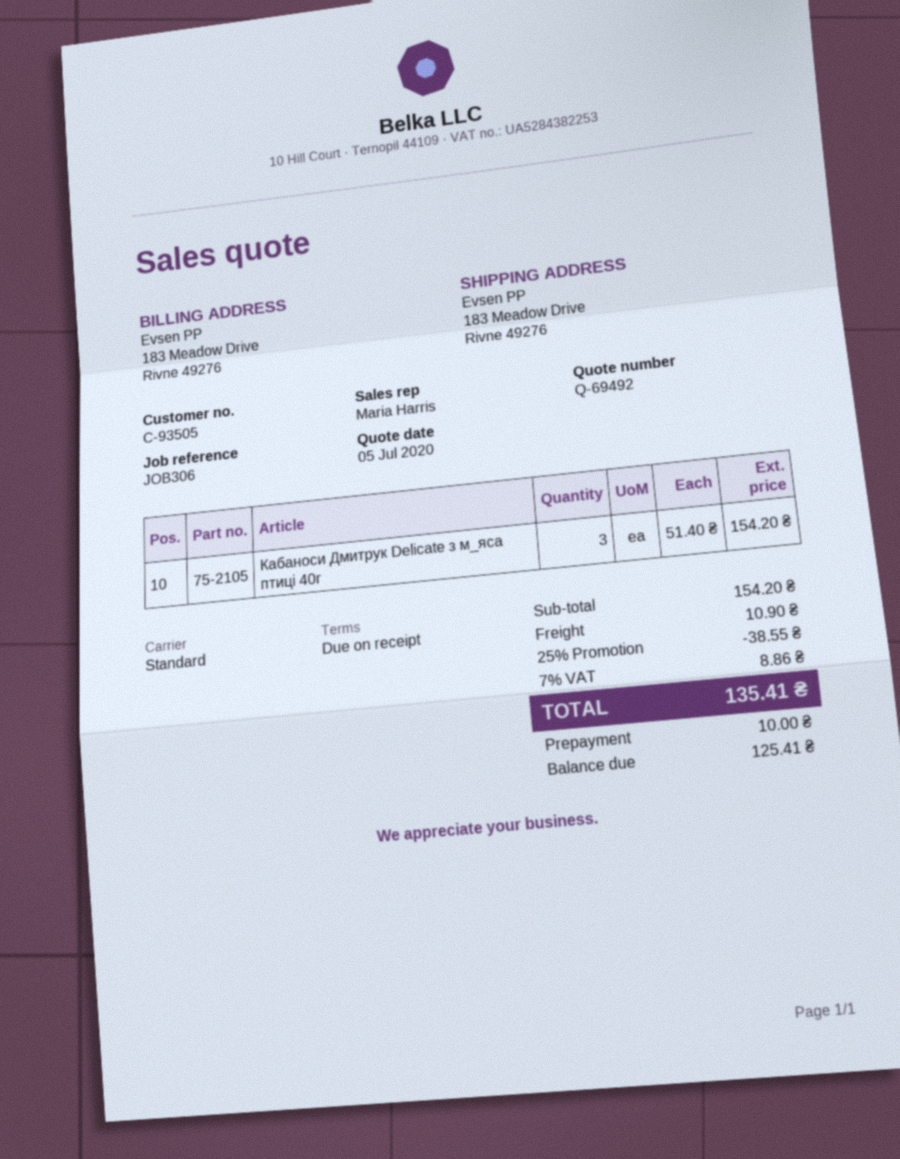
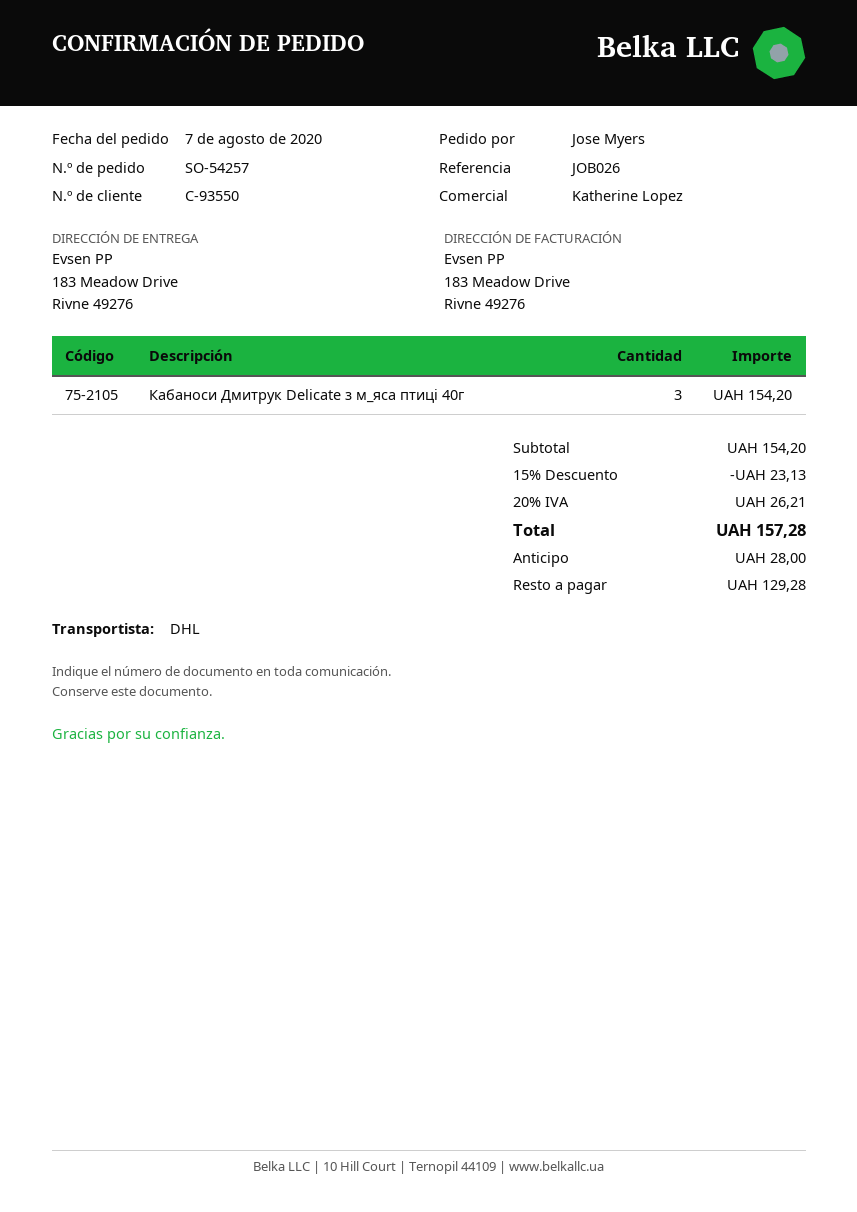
customer number: C-93505 -> C-93550
reference: JOB306 -> JOB026
sales rep: Maria Harris -> Katherine Lopez
shipping method: standard -> DHL
discount: 25% = 38.55 -> 15% = 23.13
shipping: 10.90 -> none
tax: 7% = 8.86 -> 20% = 26.21
total: 135.41 -> 157.28
deposit: 10.00 -> 28.00
balance: 125.41 -> 129.28

